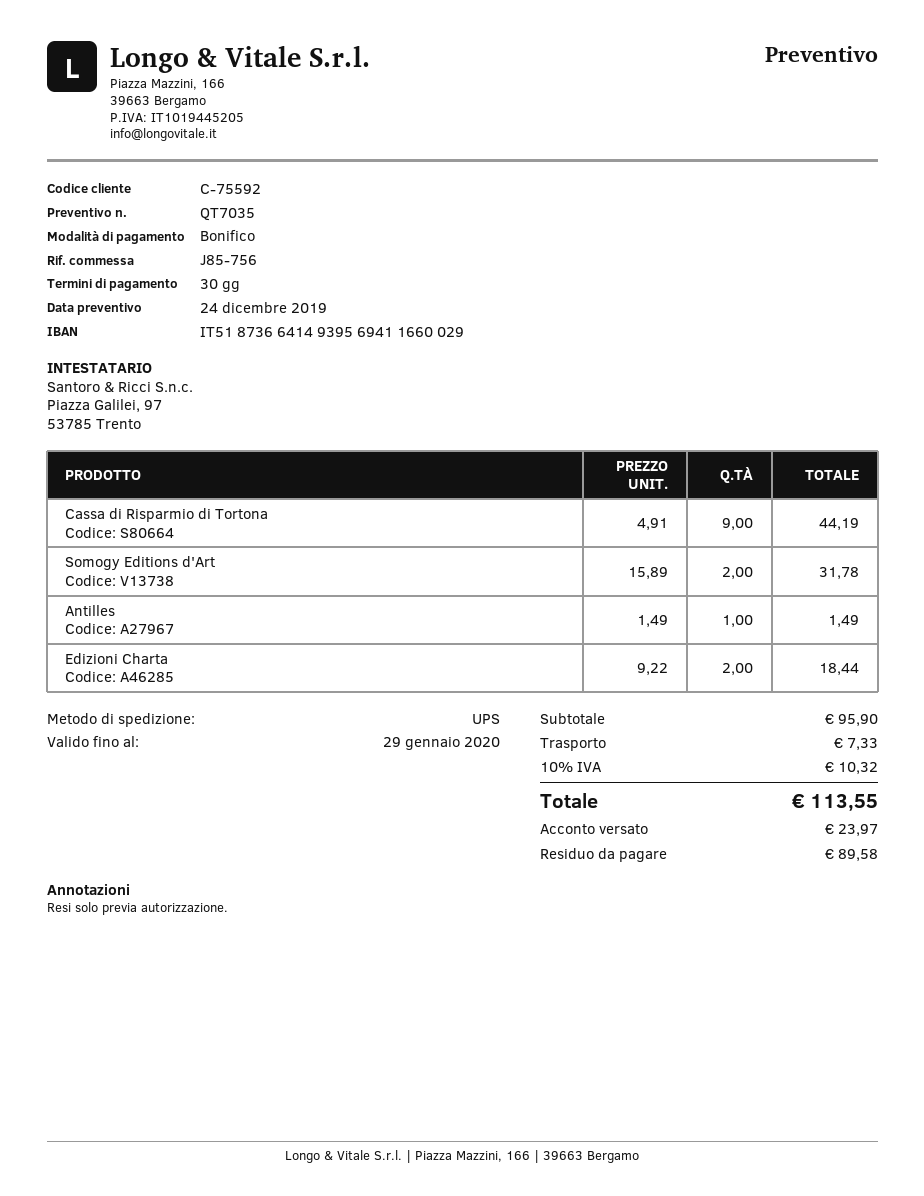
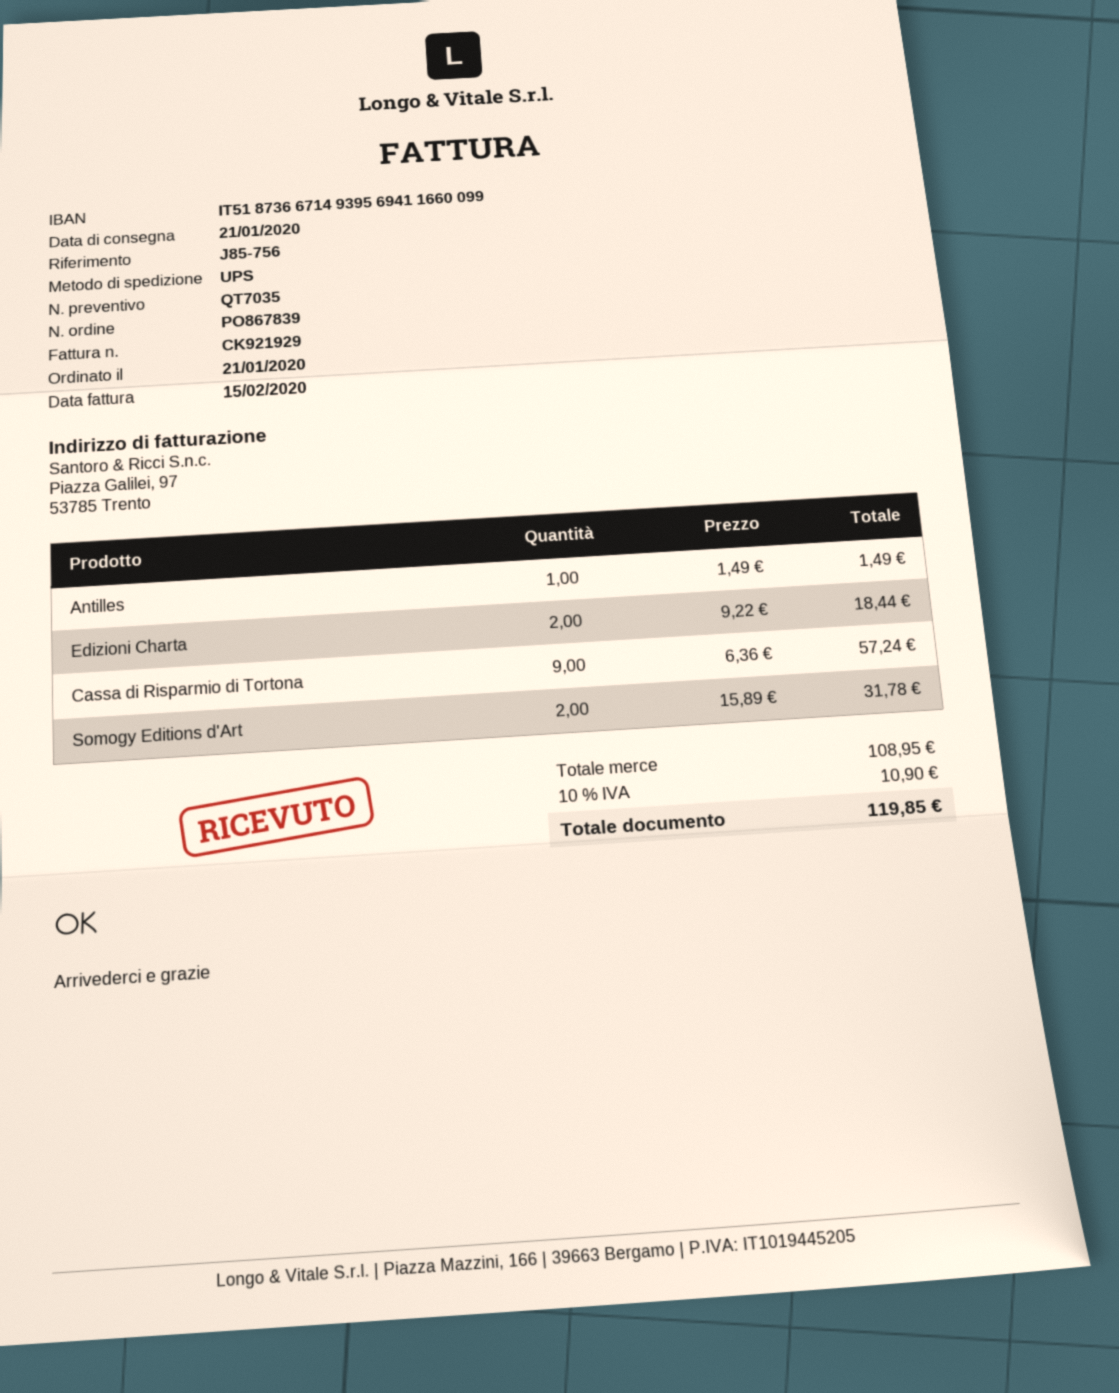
bank account: IT5187366414939569411660029 -> IT5187366714939569411660099
Cassa di Risparmio di Tortona: 9 x 4.91 = 44.19 -> 9 x 6.36 = 57.24
subtotal: 95.90 -> 108.95
shipping: 7.33 -> none
tax: 10% = 10.32 -> 10% = 10.90
total: 113.55 -> 119.85

